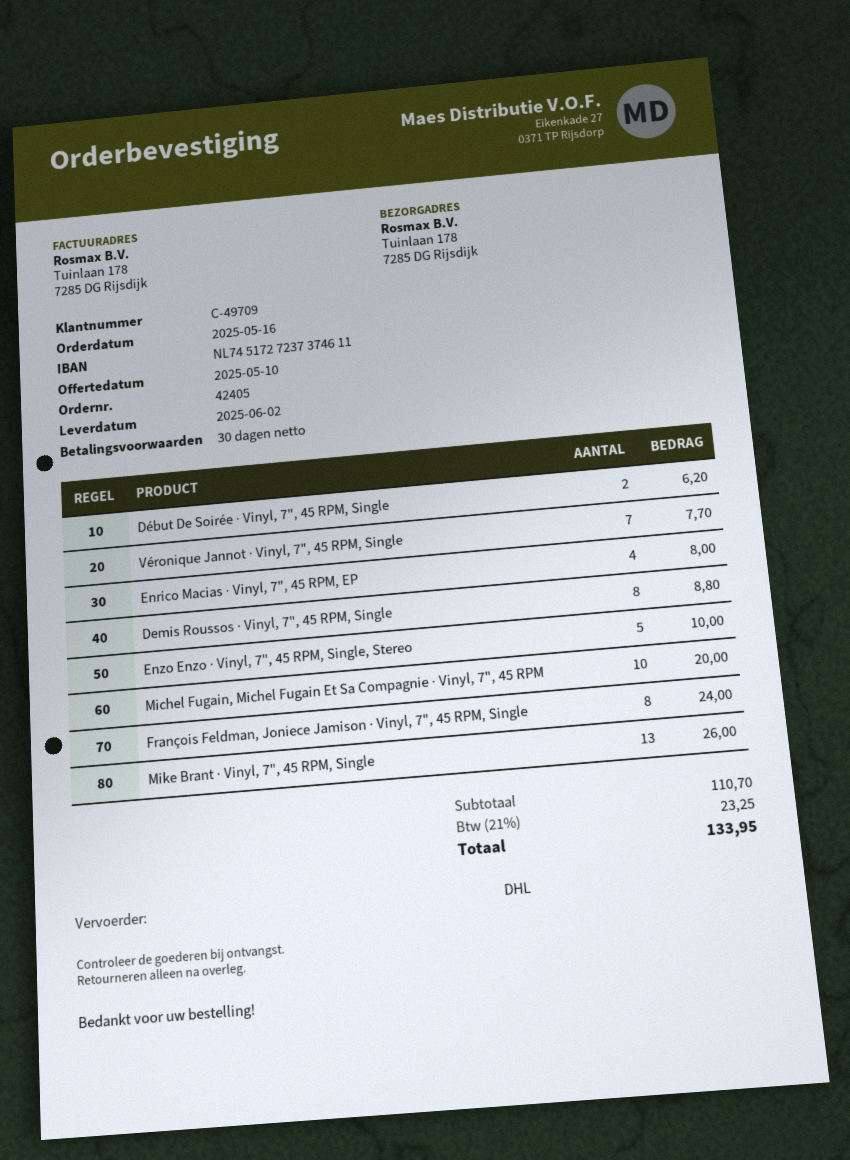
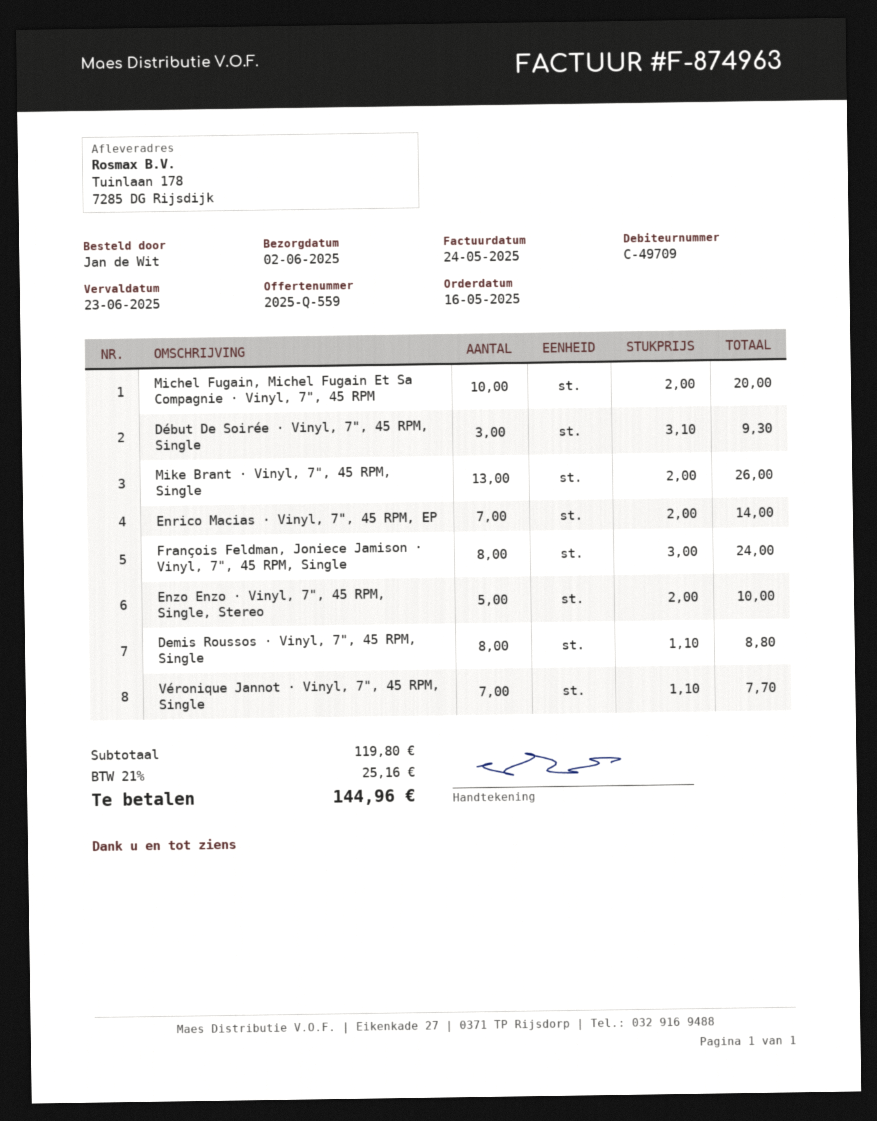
Début De Soirée · Vinyl, 7", 45 RPM, Single: 2 for 6.20 -> 3 for 9.30
Enrico Macias · Vinyl, 7", 45 RPM, EP: 4 for 8.00 -> 7 for 14.00
subtotal: 110.70 -> 119.80
tax: 21% = 23.25 -> 21% = 25.16
total: 133.95 -> 144.96

